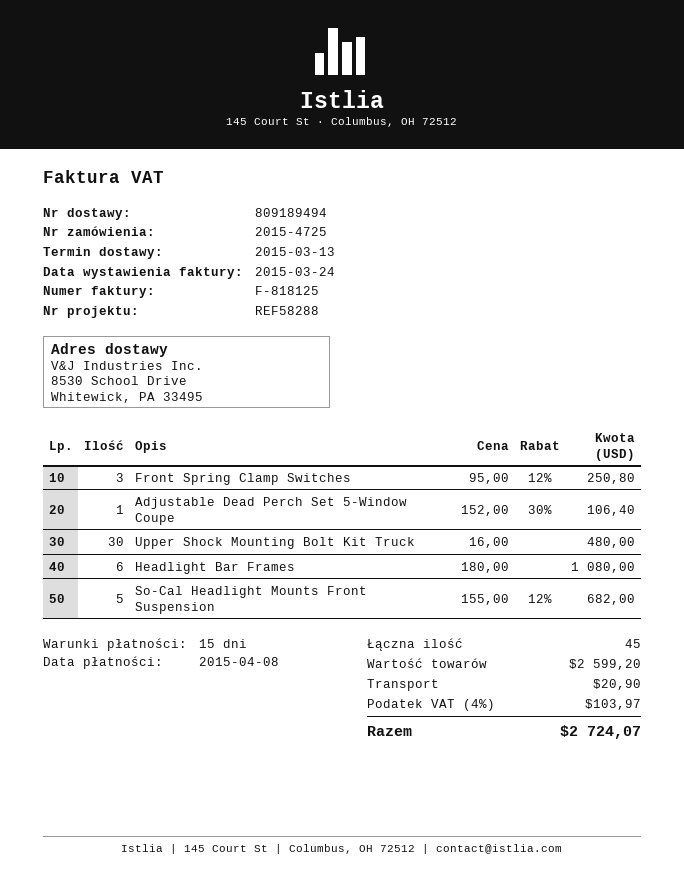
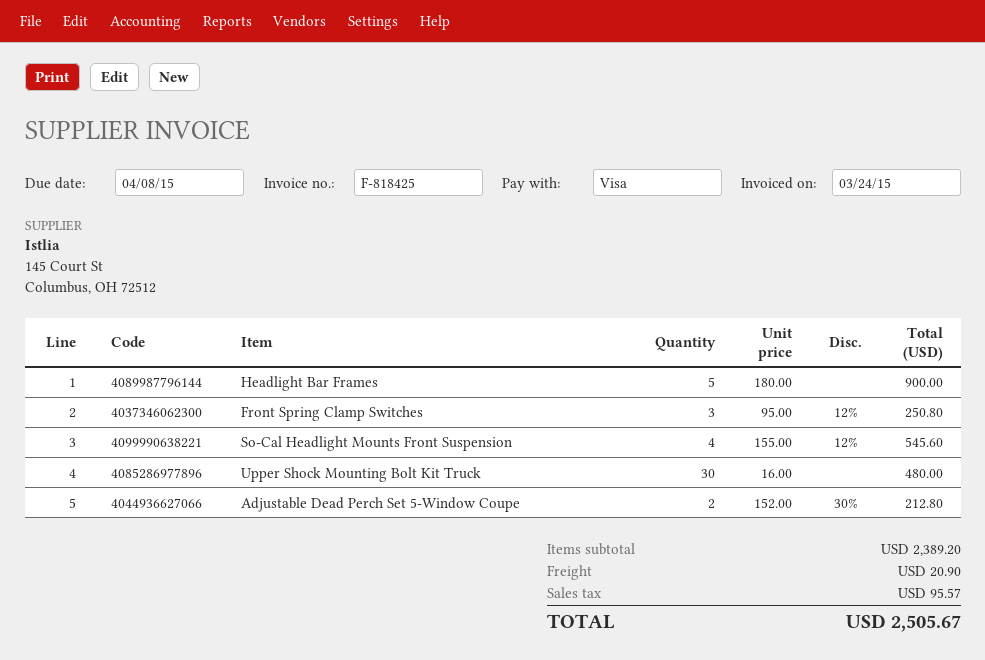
invoice number: F-818125 -> F-818425
Adjustable Dead Perch Set 5-Window Coupe: 1 x 152.00 - 30% = 106.40 -> 2 x 152.00 - 30% = 212.80
Headlight Bar Frames: 6 x 180.00 = 1080.00 -> 5 x 180.00 = 900.00
So-Cal Headlight Mounts Front Suspension: 5 x 155.00 - 12% = 682.00 -> 4 x 155.00 - 12% = 545.60
subtotal: 2599.20 -> 2389.20
tax: 103.97 -> 95.57
total: 2724.07 -> 2505.67

